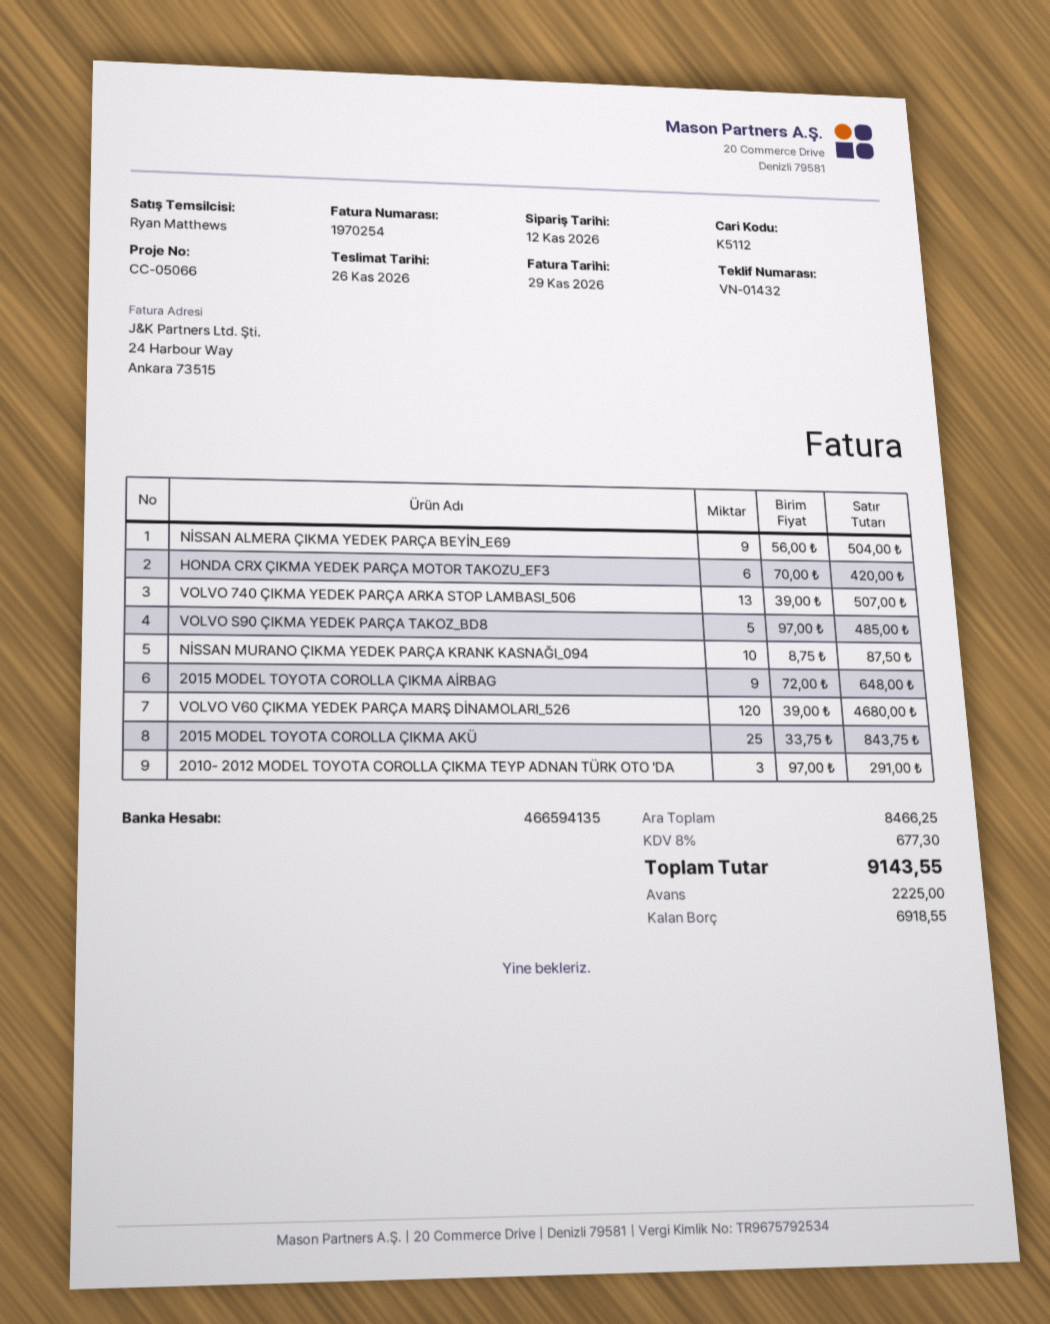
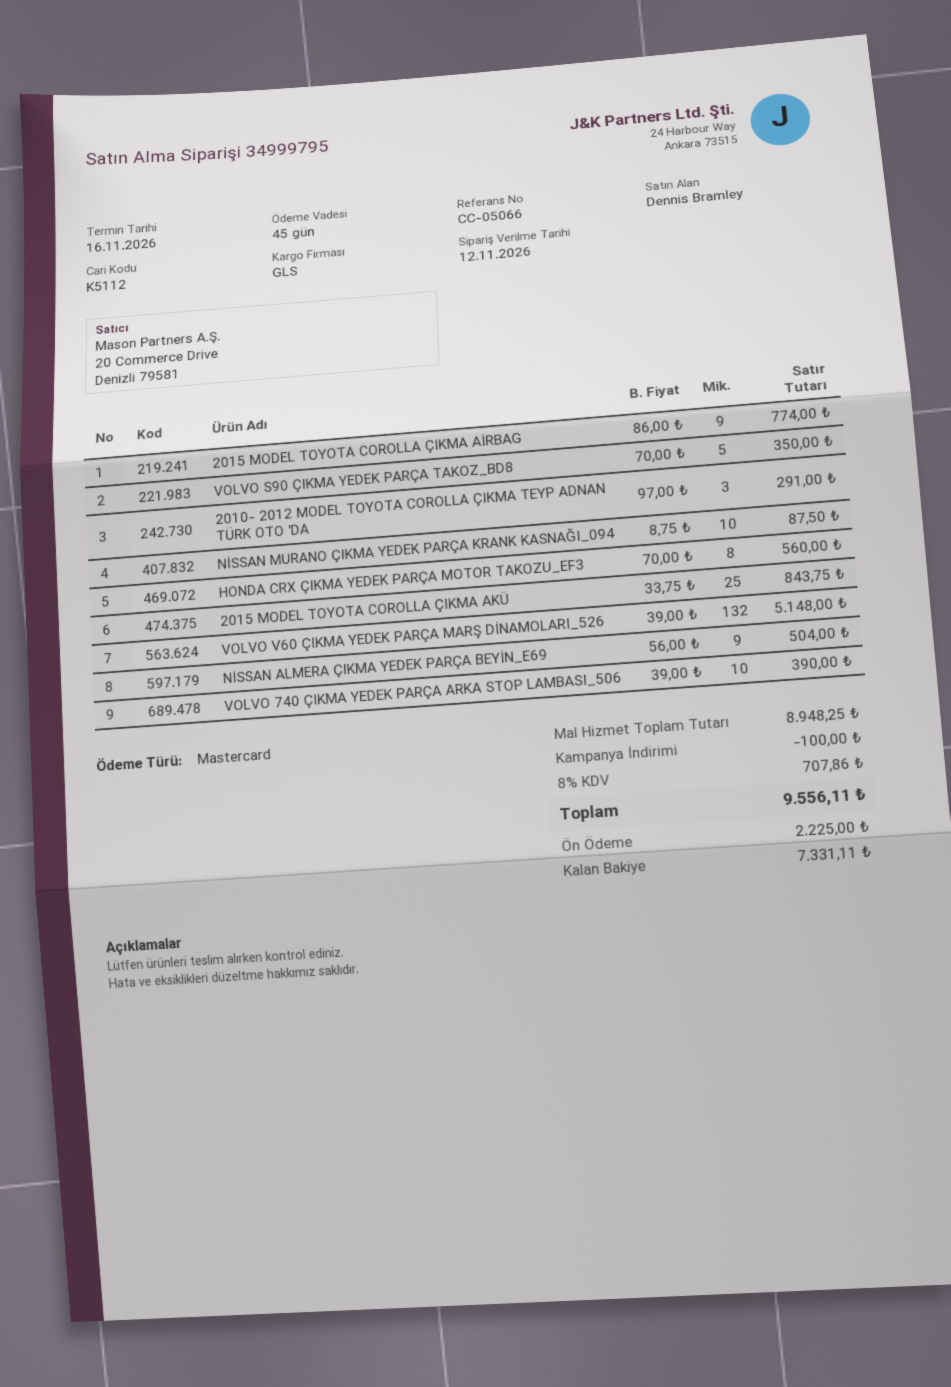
delivery date: 2026-11-26 -> 2026-11-16
HONDA CRX ÇIKMA YEDEK PARÇA MOTOR TAKOZU_EF3: 6 x 70.00 = 420.00 -> 8 x 70.00 = 560.00
VOLVO 740 ÇIKMA YEDEK PARÇA ARKA STOP LAMBASI_506: 13 x 39.00 = 507.00 -> 10 x 39.00 = 390.00
VOLVO S90 ÇIKMA YEDEK PARÇA TAKOZ_BD8: 5 x 97.00 = 485.00 -> 5 x 70.00 = 350.00
2015 MODEL TOYOTA COROLLA ÇIKMA AİRBAG: 9 x 72.00 = 648.00 -> 9 x 86.00 = 774.00
VOLVO V60 ÇIKMA YEDEK PARÇA MARŞ DİNAMOLARI_526: 120 x 39.00 = 4680.00 -> 132 x 39.00 = 5148.00
subtotal: 8466.25 -> 8948.25
discount: none -> 100.00
tax: 8% = 677.30 -> 8% = 707.86
total: 9143.55 -> 9556.11
balance: 6918.55 -> 7331.11

